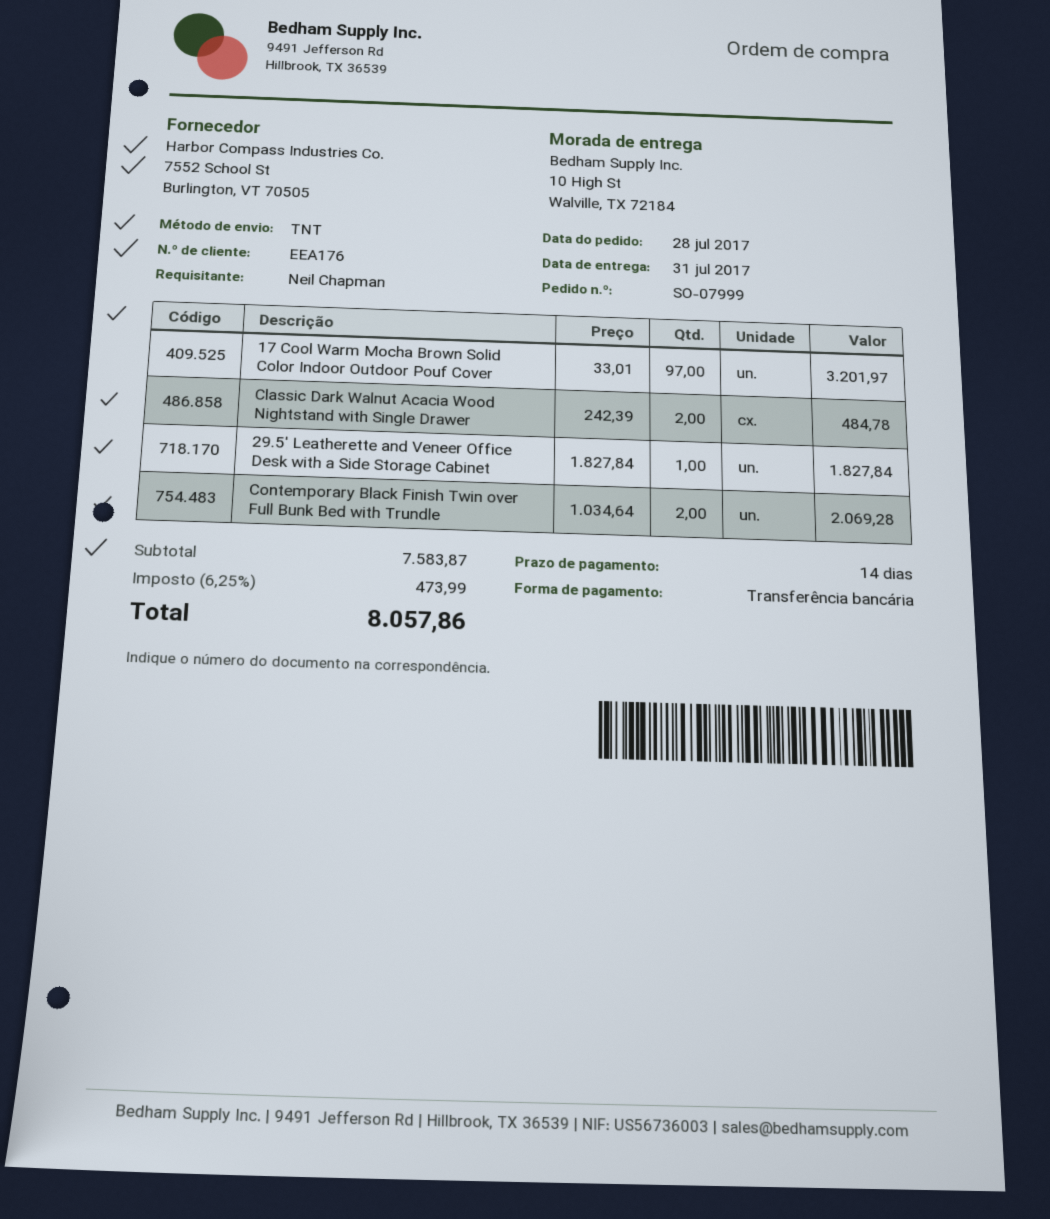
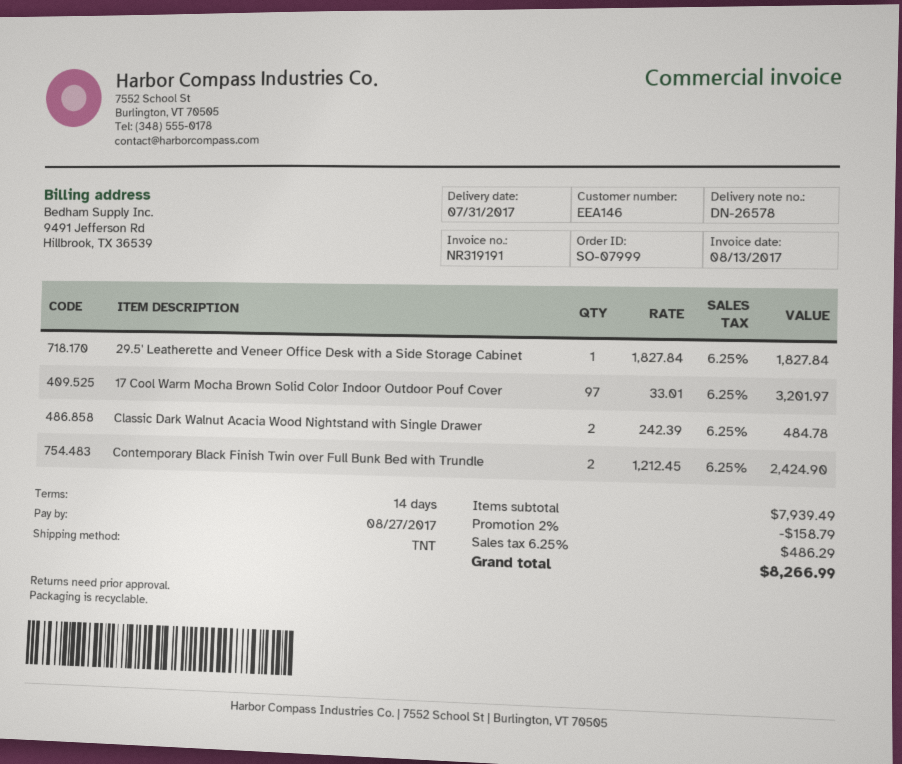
customer number: EEA176 -> EEA146
Contemporary Black Finish Twin over Full Bunk Bed with Trundle: 2 x 1034.64 = 2069.28 -> 2 x 1212.45 = 2424.90
subtotal: 7583.87 -> 7939.49
discount: none -> 2% = 158.79
tax: 6.25% = 473.99 -> 6.25% = 486.29
total: 8057.86 -> 8266.99

